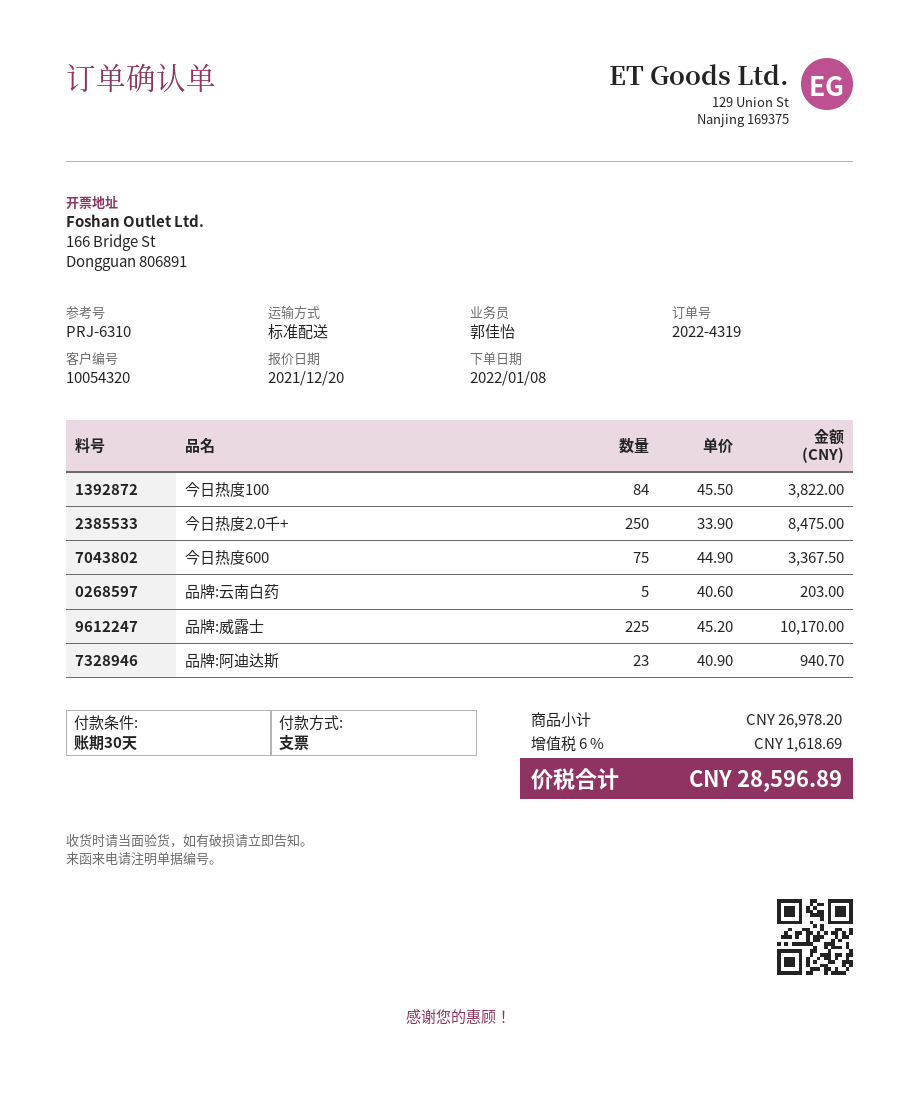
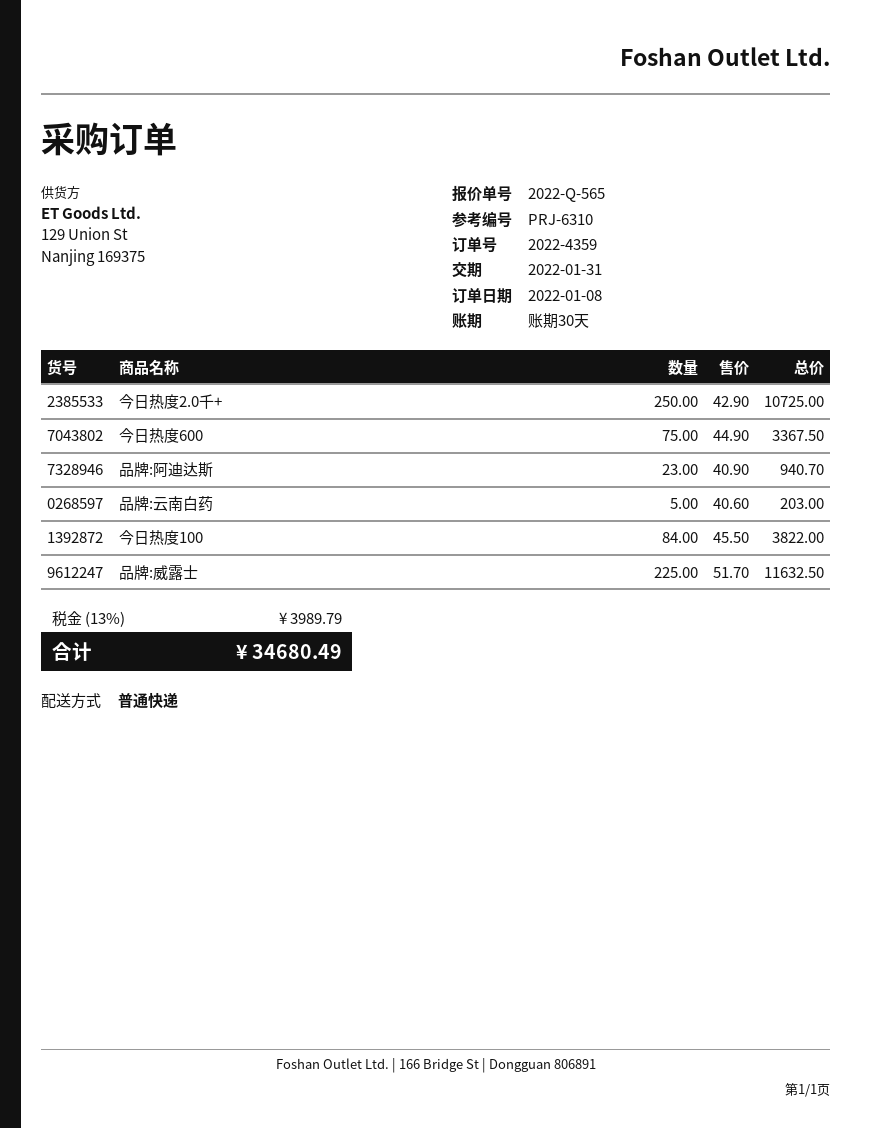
order number: 2022-4319 -> 2022-4359
今日热度2.0千+: 250 x 33.90 = 8475.00 -> 250 x 42.90 = 10725.00
品牌:威露士: 225 x 45.20 = 10170.00 -> 225 x 51.70 = 11632.50
tax: 6% = 1618.69 -> 13% = 3989.79
total: 28596.89 -> 34680.49

